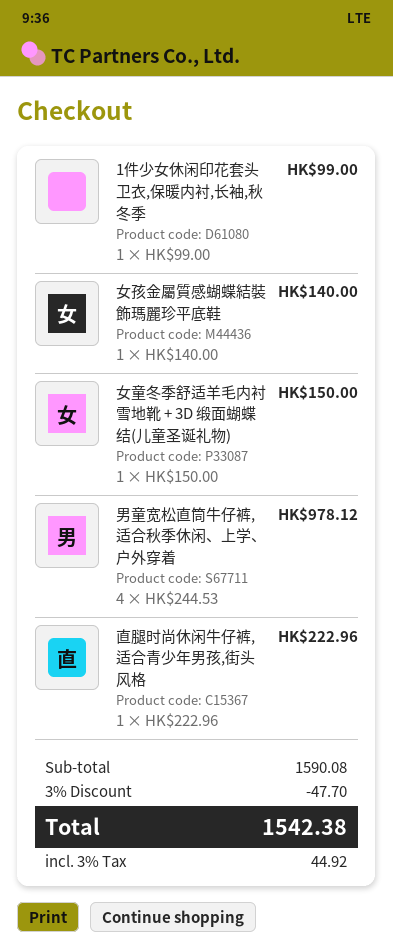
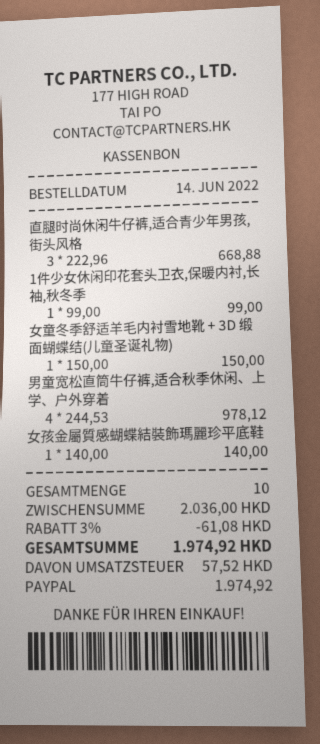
直腿时尚休闲牛仔裤,适合青少年男孩,街头风格: 1 x 222.96 = 222.96 -> 3 x 222.96 = 668.88
subtotal: 1590.08 -> 2036.00
discount: 3% = 47.70 -> 3% = 61.08
tax: 44.92 -> 57.52
total: 1542.38 -> 1974.92

